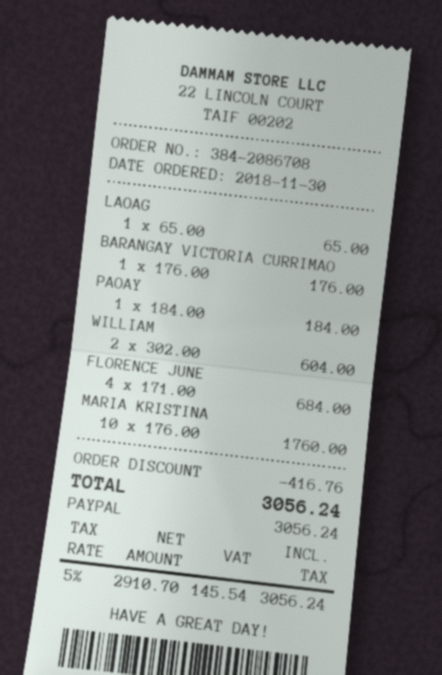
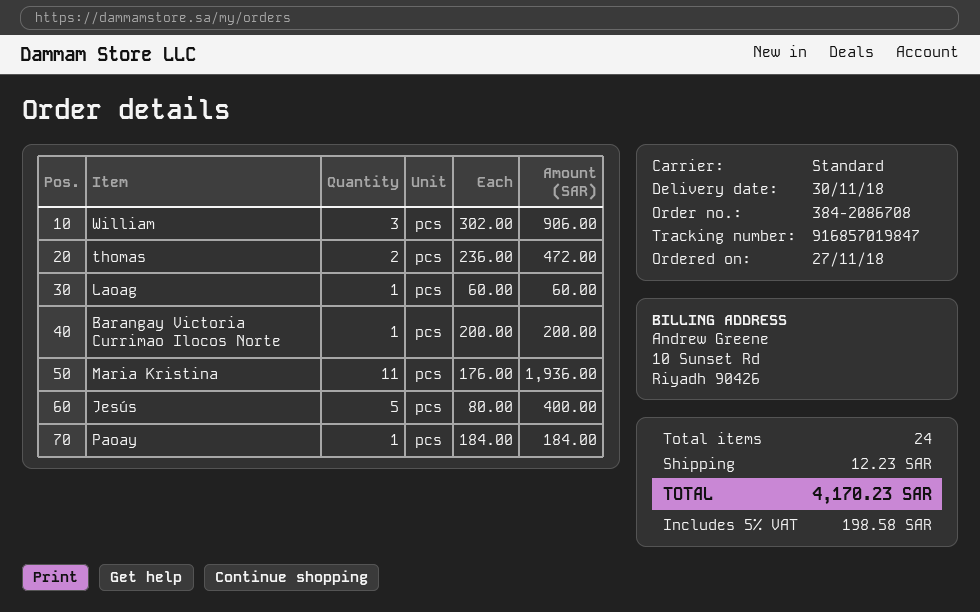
order date: 2018-11-30 -> 2018-11-27
LAOAG: 1 x 65.00 = 65.00 -> 1 x 60.00 = 60.00
BARANGAY VICTORIA CURRIMAO: 1 x 176.00 = 176.00 -> 1 x 200.00 = 200.00
WILLIAM: 2 x 302.00 = 604.00 -> 3 x 302.00 = 906.00
FLORENCE JUNE: 4 x 171.00 = 684.00 -> none
MARIA KRISTINA: 10 x 176.00 = 1760.00 -> 11 x 176.00 = 1936.00
thomas: none -> 2 x 236.00 = 472.00
Jesús: none -> 5 x 80.00 = 400.00
discount: 416.76 -> none
shipping: none -> 12.23
tax: 5% = 145.54 -> 5% = 198.58
total: 3056.24 -> 4170.23

